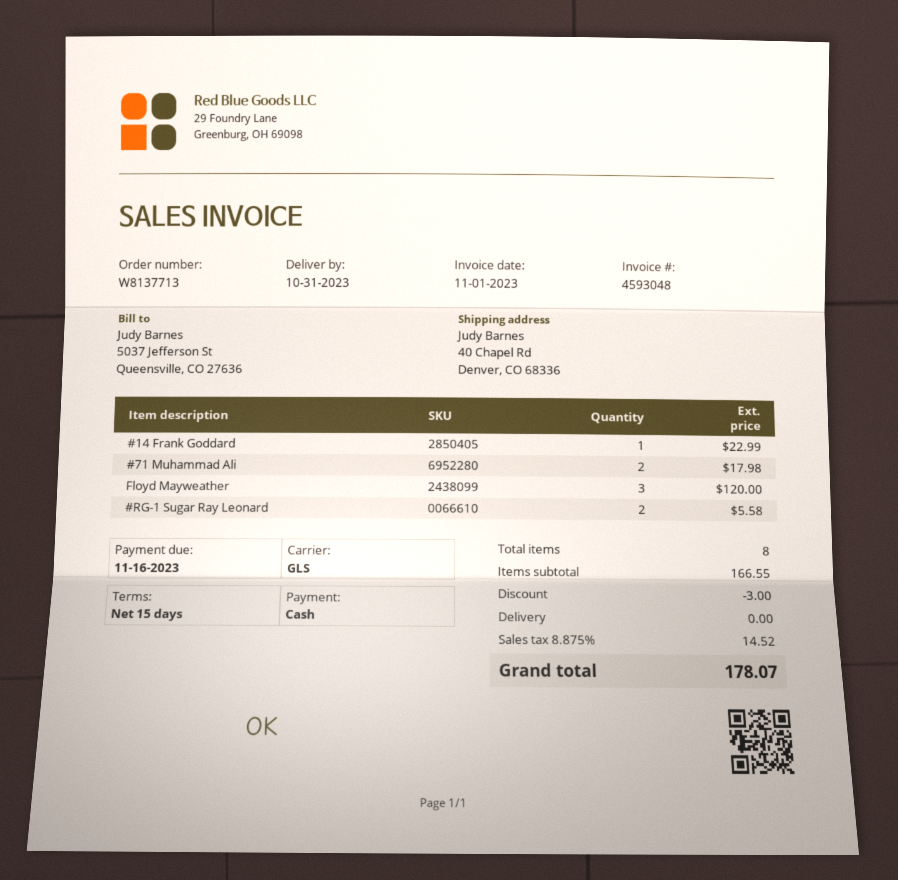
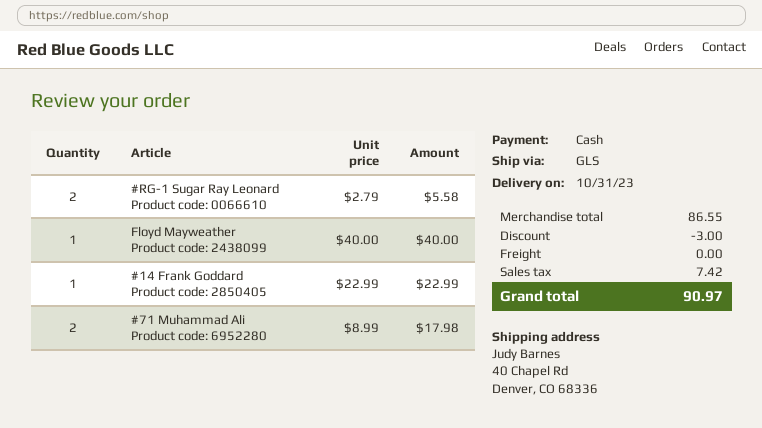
Floyd Mayweather: 3 for 120.00 -> 1 for 40.00
subtotal: 166.55 -> 86.55
tax: 14.52 -> 7.42
total: 178.07 -> 90.97

